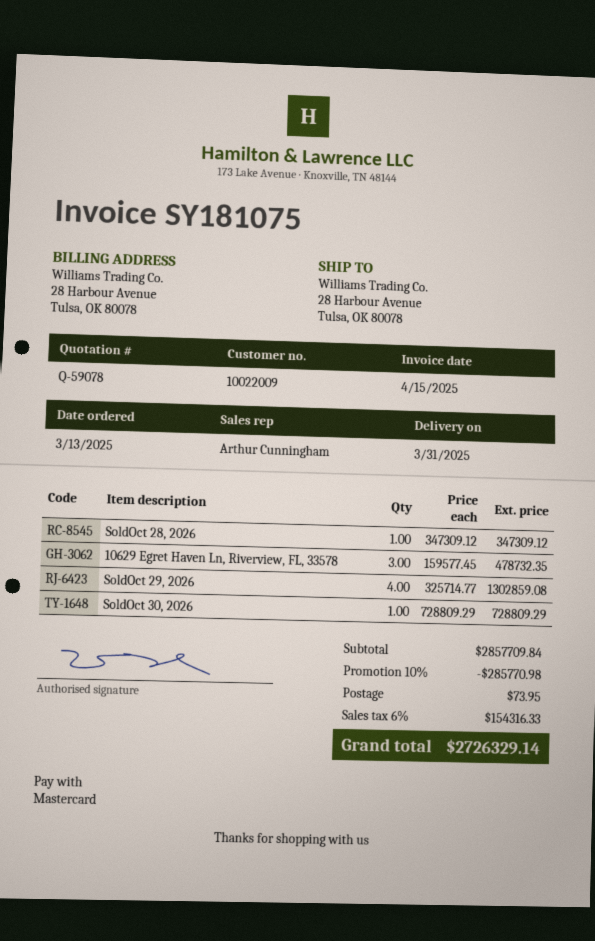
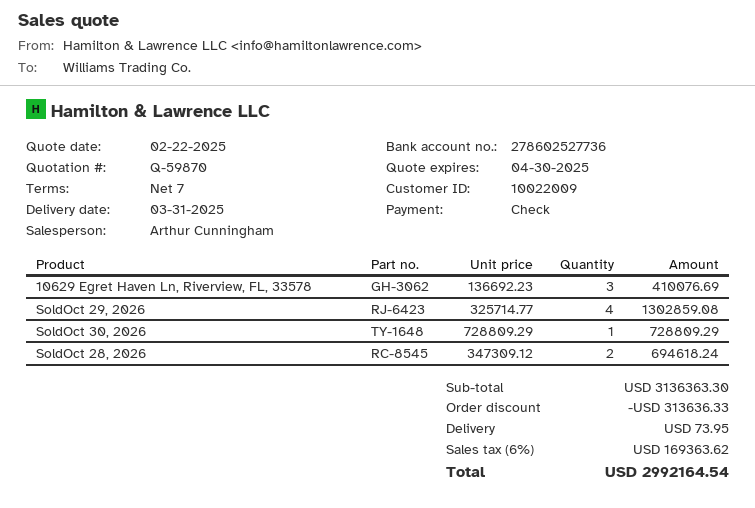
quote number: Q-59078 -> Q-59870
payment method: Mastercard -> cheque
SoldOct 28, 2026: 1 x 347309.12 = 347309.12 -> 2 x 347309.12 = 694618.24
10629 Egret Haven Ln, Riverview, FL, 33578: 3 x 159577.45 = 478732.35 -> 3 x 136692.23 = 410076.69
subtotal: 2857709.84 -> 3136363.30
discount: 285770.98 -> 313636.33
tax: 6% = 154316.33 -> 6% = 169363.62
total: 2726329.14 -> 2992164.54

